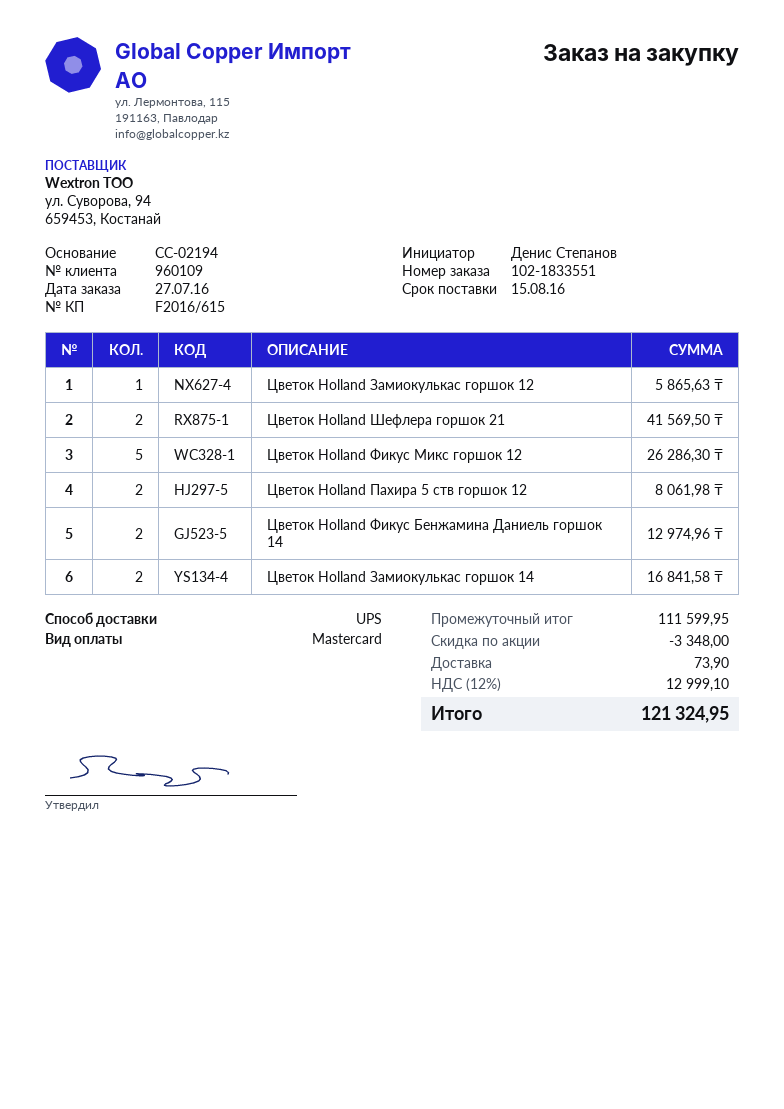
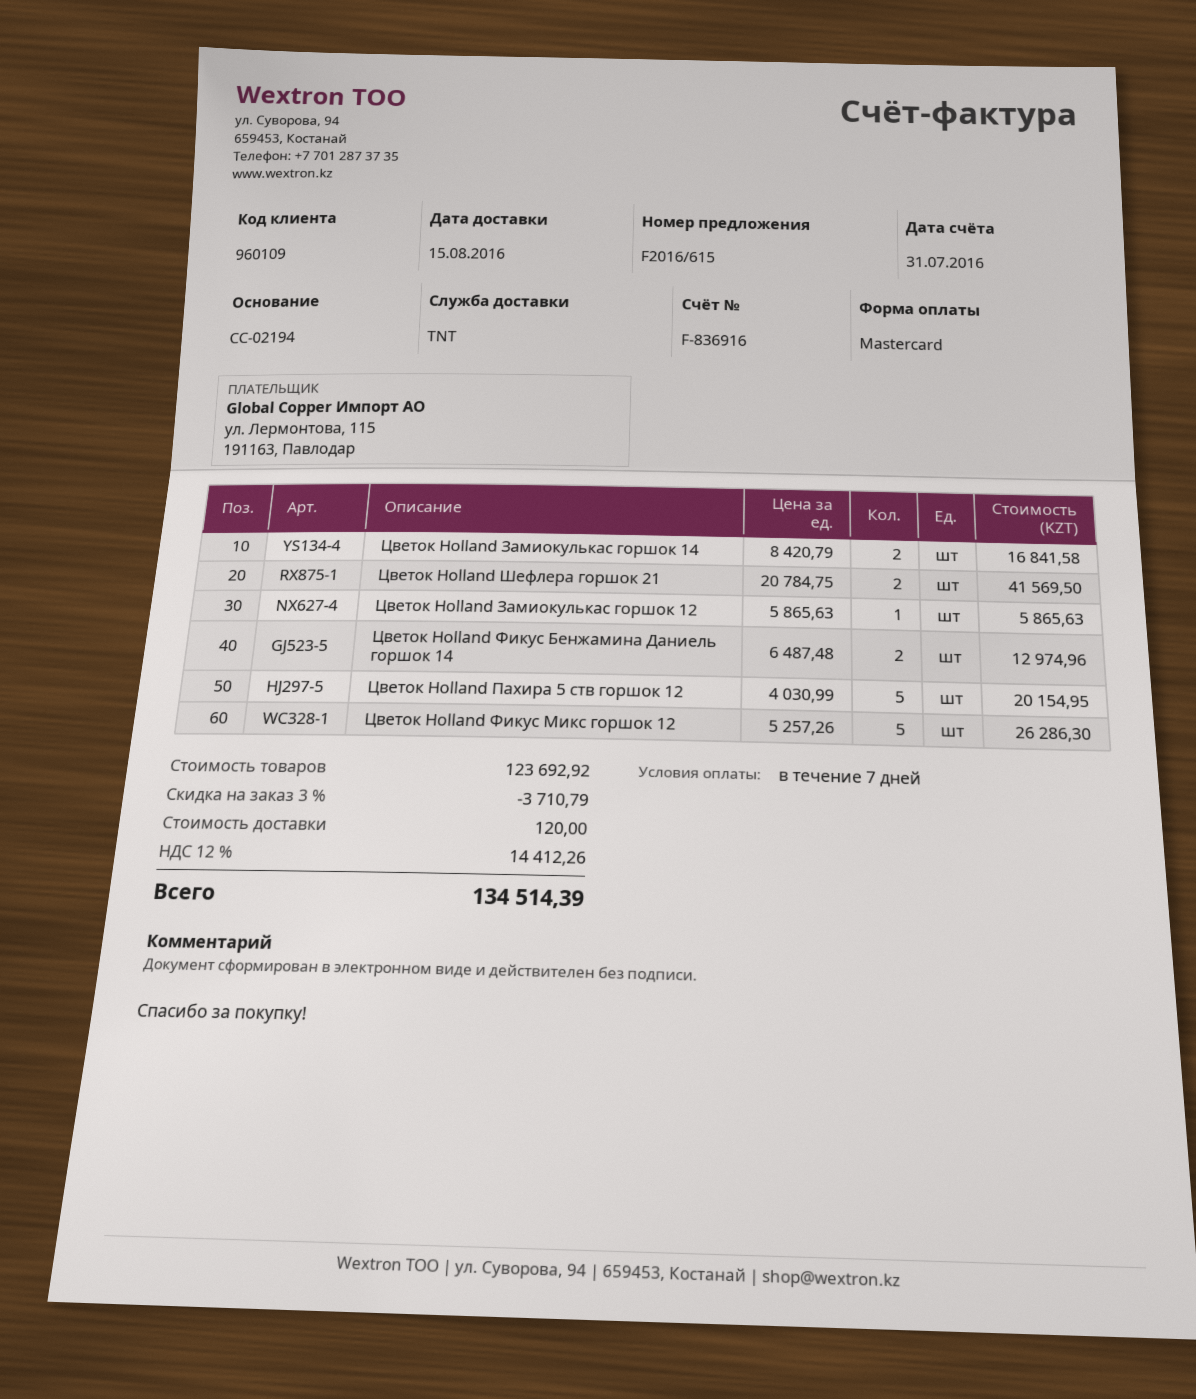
shipping method: UPS -> TNT
Цветок Holland Пахира 5 ств горшок 12: 2 for 8061.98 -> 5 for 20154.95
subtotal: 111599.95 -> 123692.92
discount: 3348.00 -> 3710.79
shipping: 73.90 -> 120.00
tax: 12% = 12999.10 -> 12% = 14412.26
total: 121324.95 -> 134514.39

